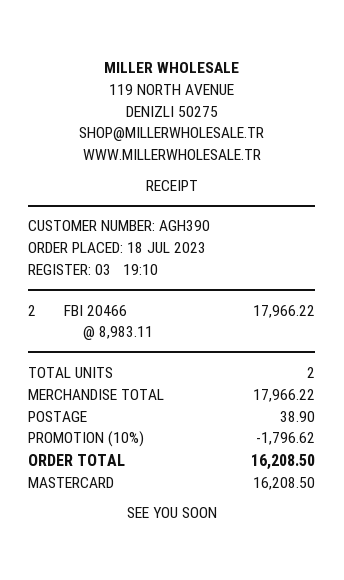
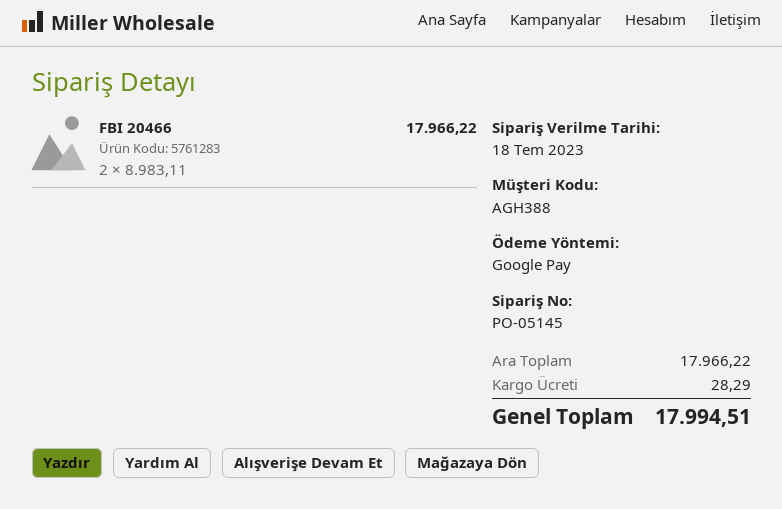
customer number: AGH390 -> AGH388
payment method: Mastercard -> Google Pay
discount: 10% = 1796.62 -> none
shipping: 38.90 -> 28.29
total: 16208.50 -> 17994.51

